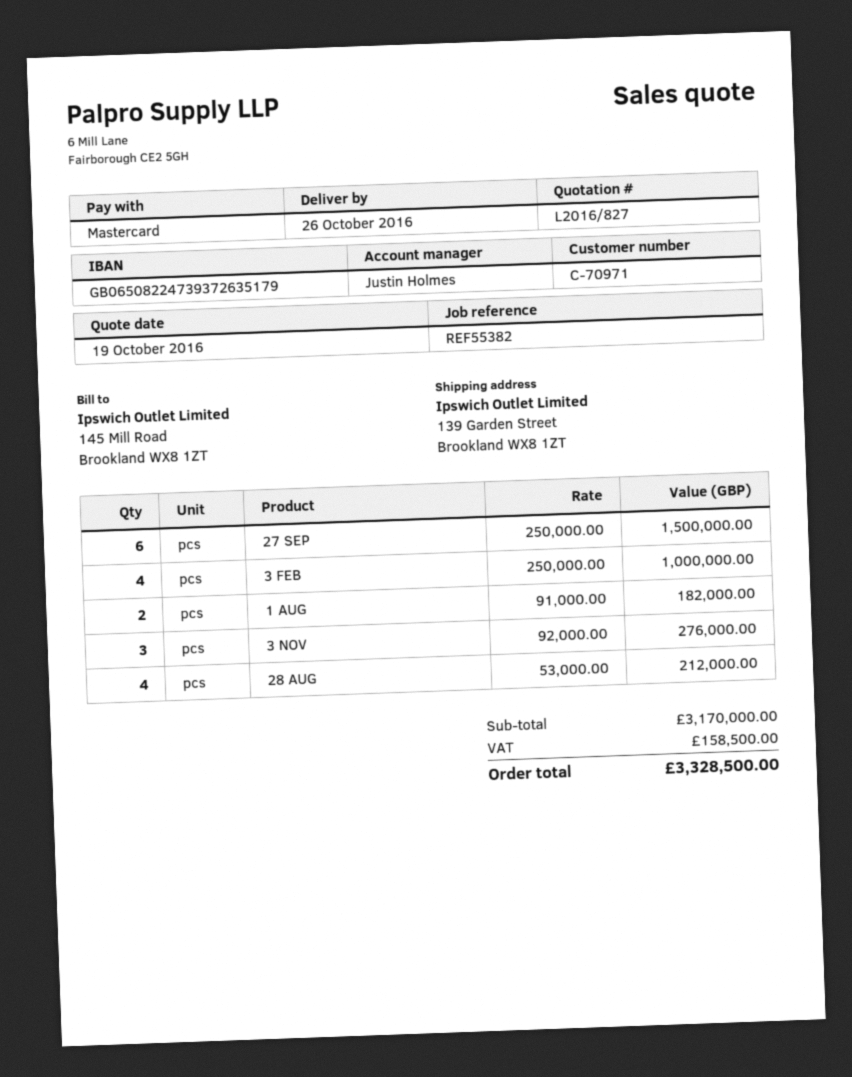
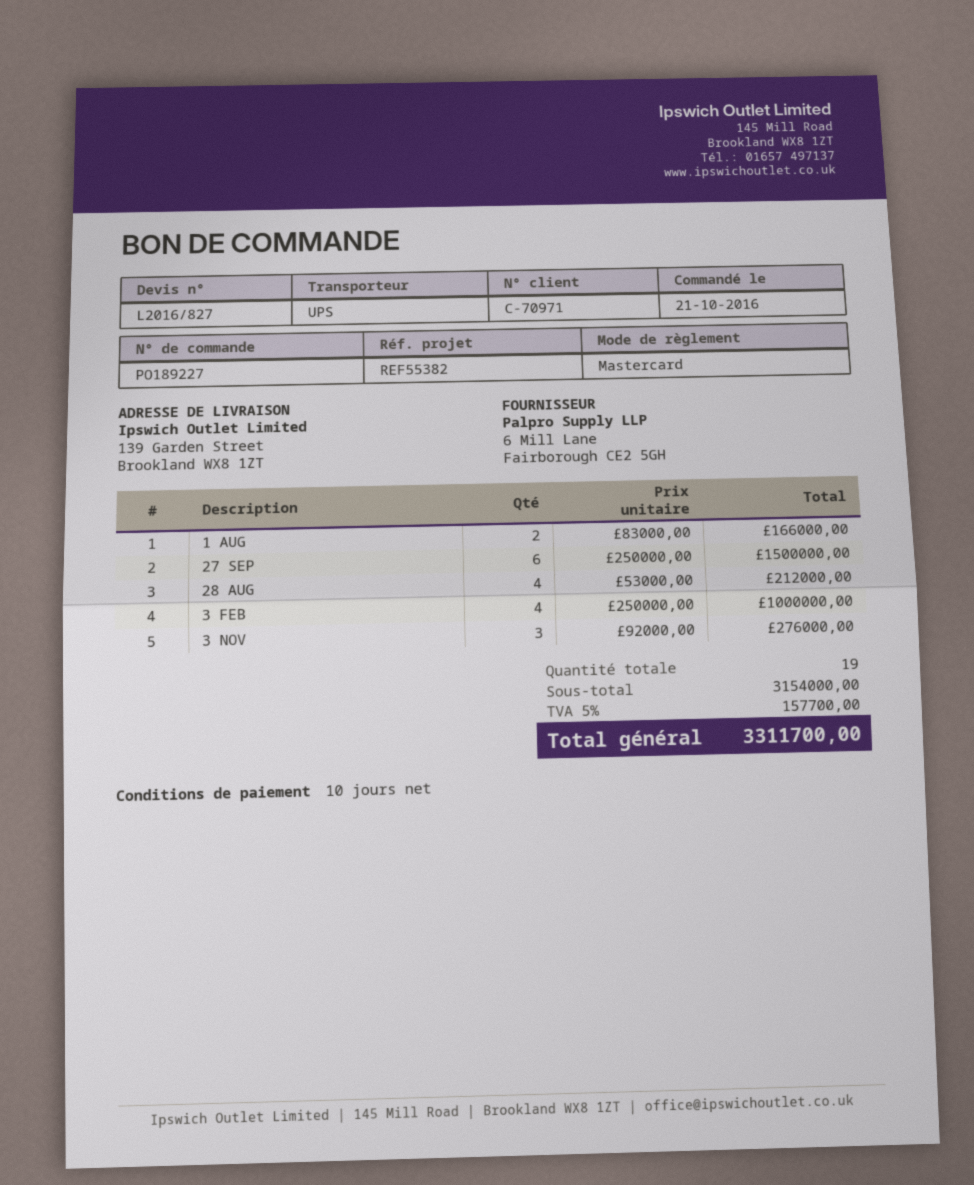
1 AUG: 2 x 91000.00 = 182000.00 -> 2 x 83000.00 = 166000.00
subtotal: 3170000.00 -> 3154000.00
tax: 158500.00 -> 157700.00
total: 3328500.00 -> 3311700.00

